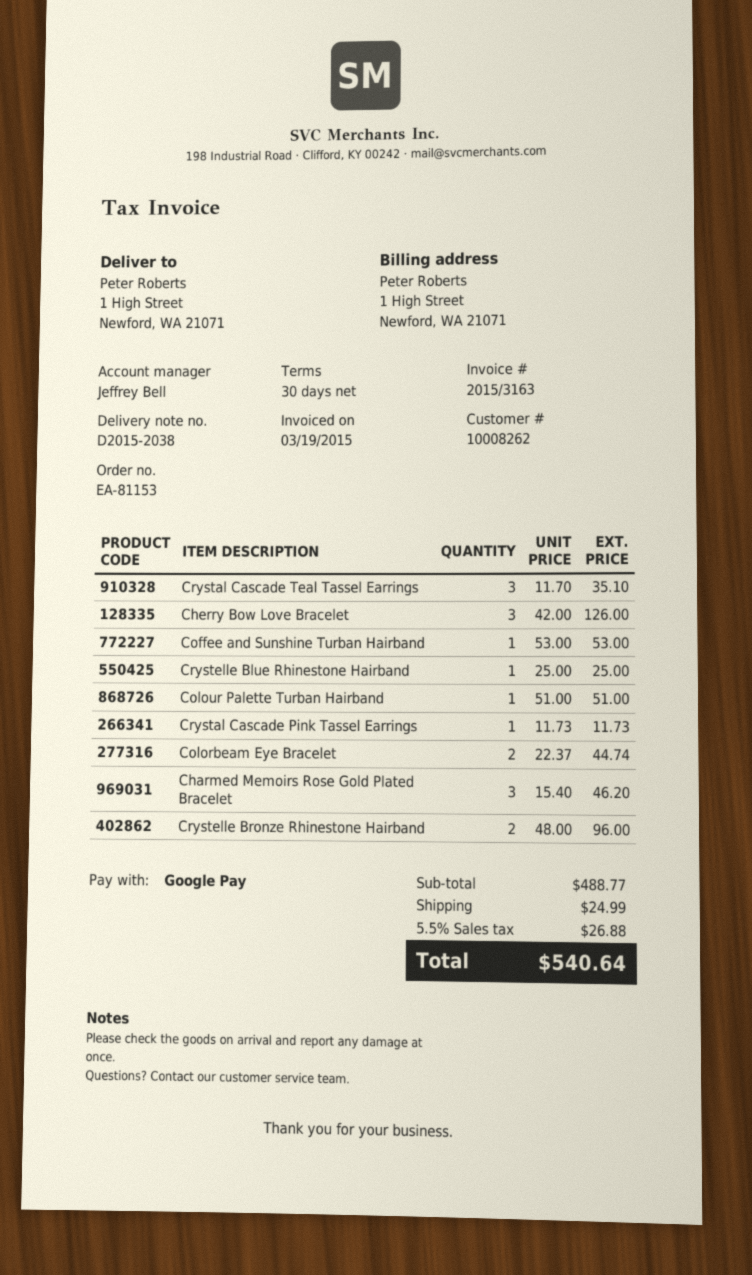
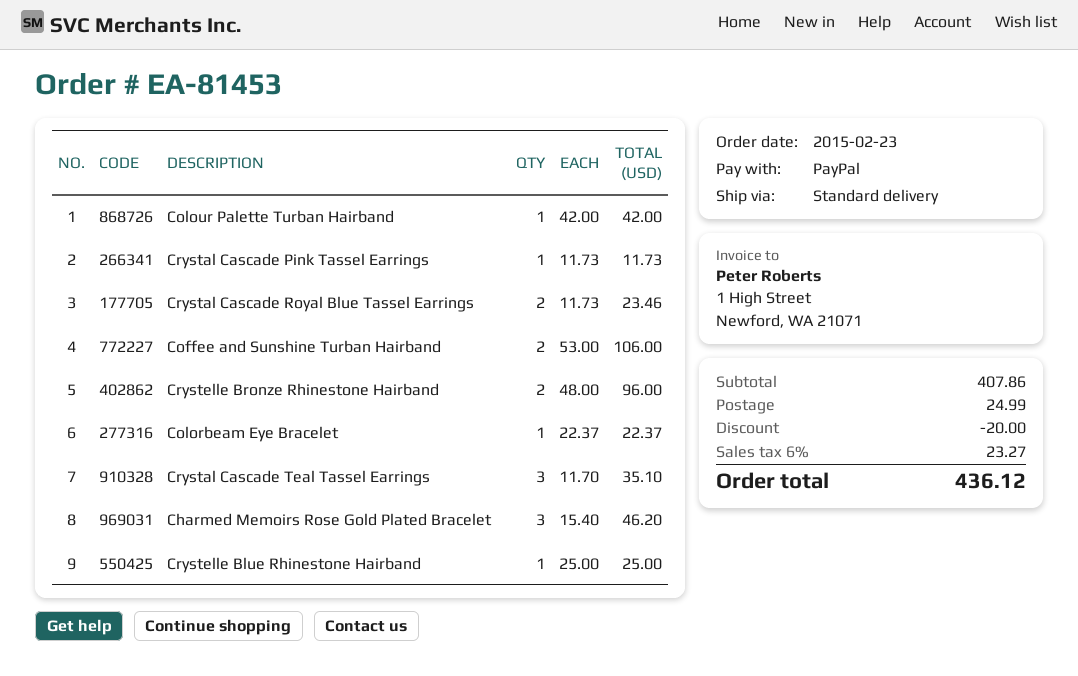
order number: EA-81153 -> EA-81453
payment method: Google Pay -> PayPal
Cherry Bow Love Bracelet: 3 x 42.00 = 126.00 -> none
Coffee and Sunshine Turban Hairband: 1 x 53.00 = 53.00 -> 2 x 53.00 = 106.00
Colour Palette Turban Hairband: 1 x 51.00 = 51.00 -> 1 x 42.00 = 42.00
Colorbeam Eye Bracelet: 2 x 22.37 = 44.74 -> 1 x 22.37 = 22.37
Crystal Cascade Royal Blue Tassel Earrings: none -> 2 x 11.73 = 23.46
subtotal: 488.77 -> 407.86
discount: none -> 20.00
tax: 5.5% = 26.88 -> 6% = 23.27
total: 540.64 -> 436.12

